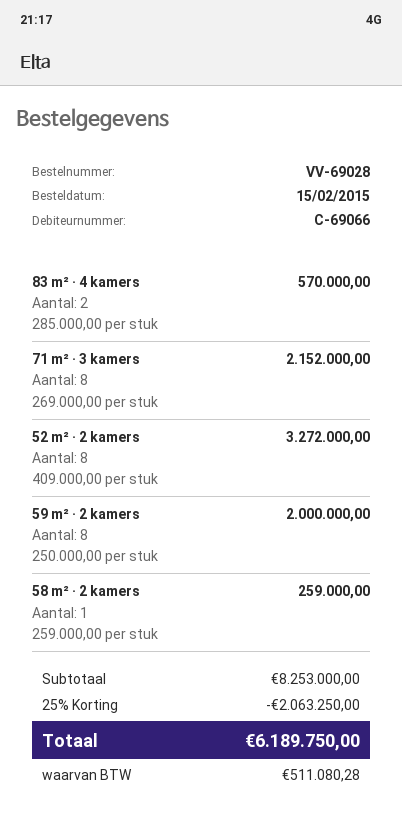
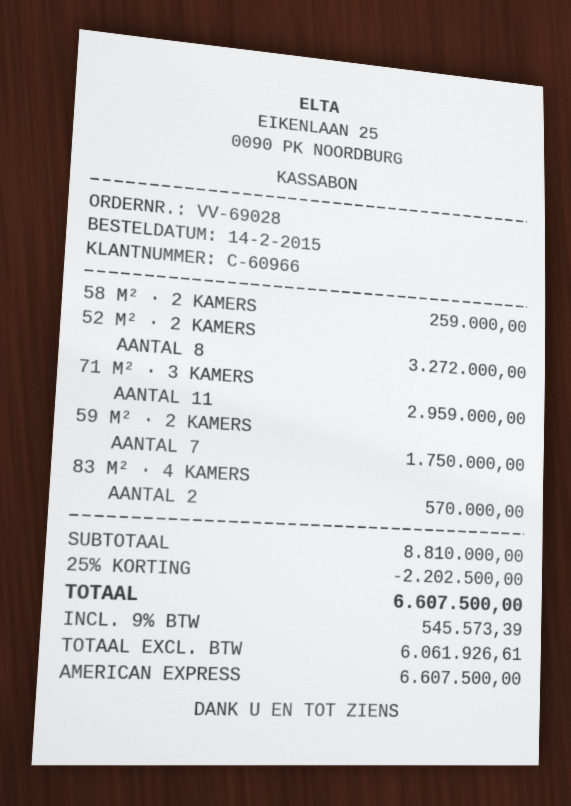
order date: 2015-02-15 -> 2015-02-14
customer number: C-69066 -> C-60966
71 m² · 3 kamers: 8 for 2152000.00 -> 11 for 2959000.00
59 m² · 2 kamers: 8 for 2000000.00 -> 7 for 1750000.00
subtotal: 8253000.00 -> 8810000.00
discount: 25% = 2063250.00 -> 25% = 2202500.00
tax: 511080.28 -> 545573.39
total: 6189750.00 -> 6607500.00

